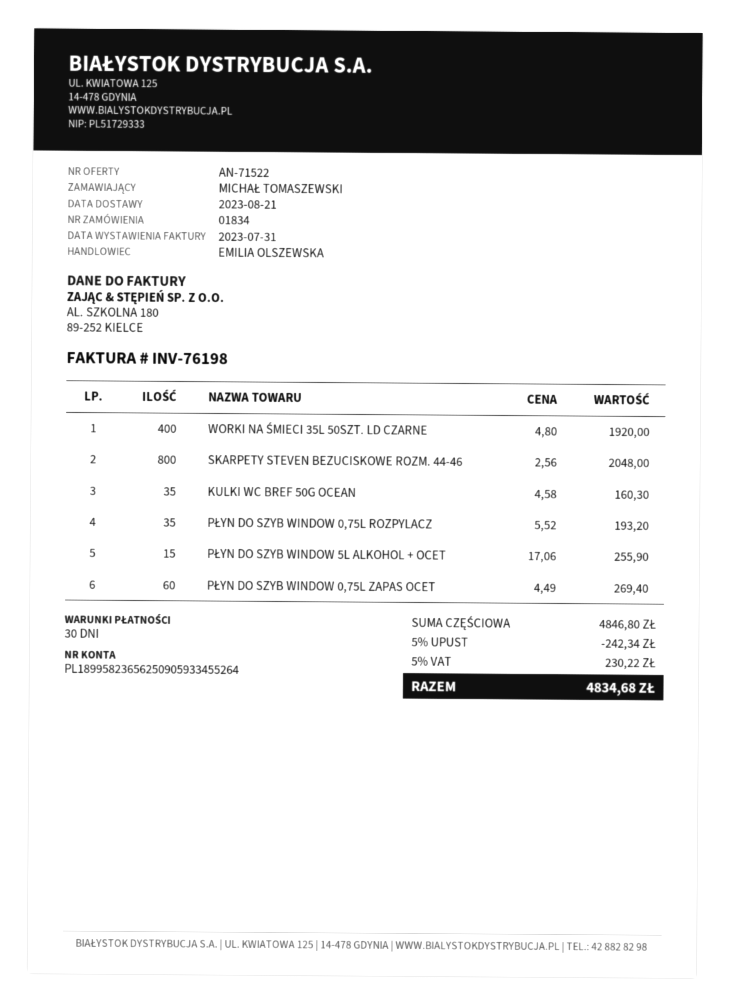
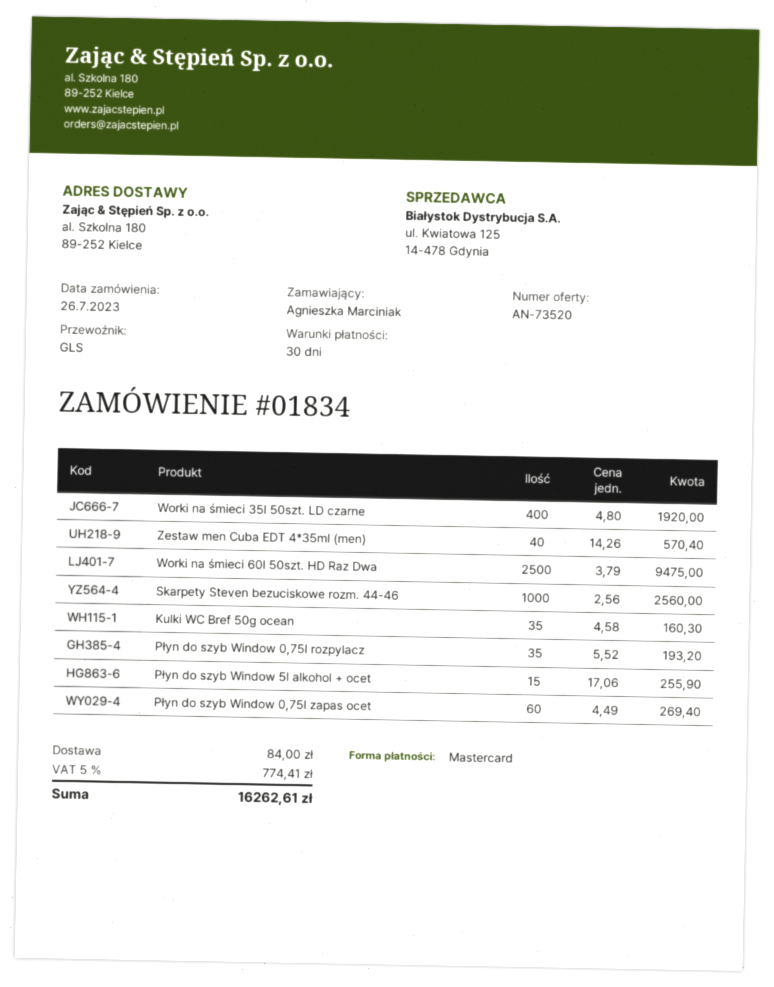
quote number: AN-71522 -> AN-73520
ordered by: MICHAŁ TOMASZEWSKI -> Agnieszka Marciniak
SKARPETY STEVEN BEZUCISKOWE ROZM. 44-46: 800 x 2.56 = 2048.00 -> 1000 x 2.56 = 2560.00
Zestaw men Cuba EDT 4*35ml (men): none -> 40 x 14.26 = 570.40
Worki na śmieci 60l 50szt. HD Raz Dwa: none -> 2500 x 3.79 = 9475.00
discount: 5% = 242.34 -> none
shipping: none -> 84.00
tax: 5% = 230.22 -> 5% = 774.41
total: 4834.68 -> 16262.61

